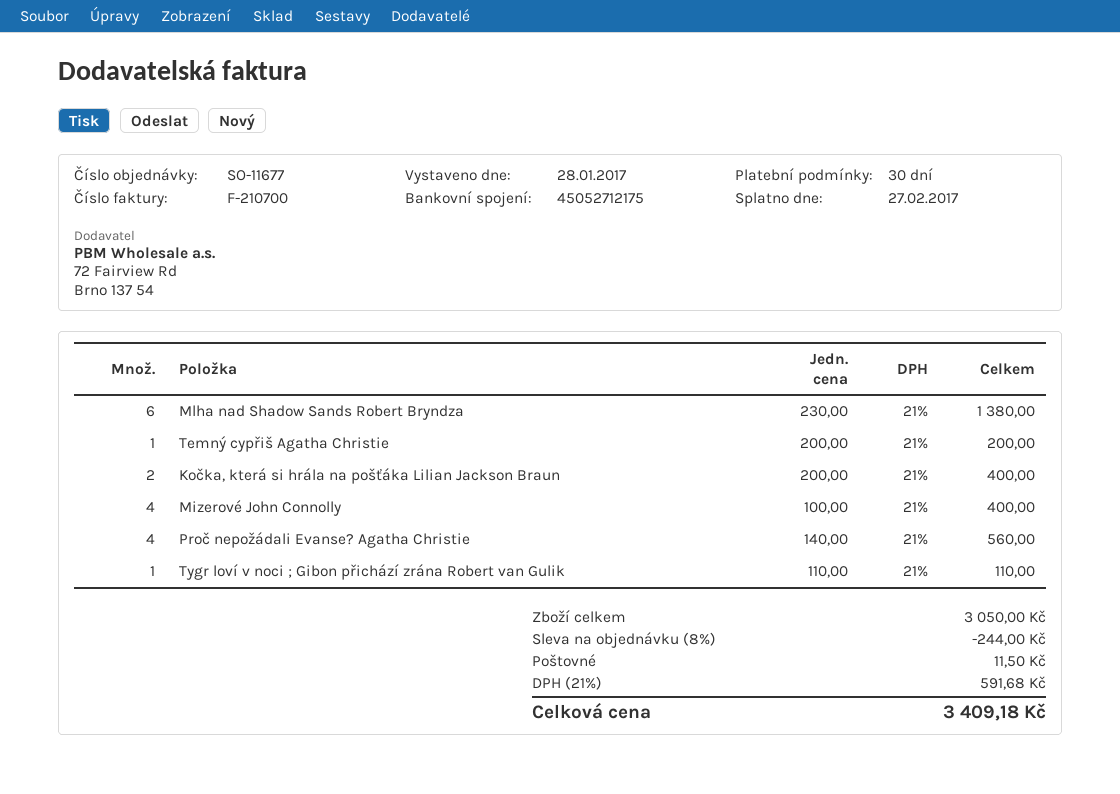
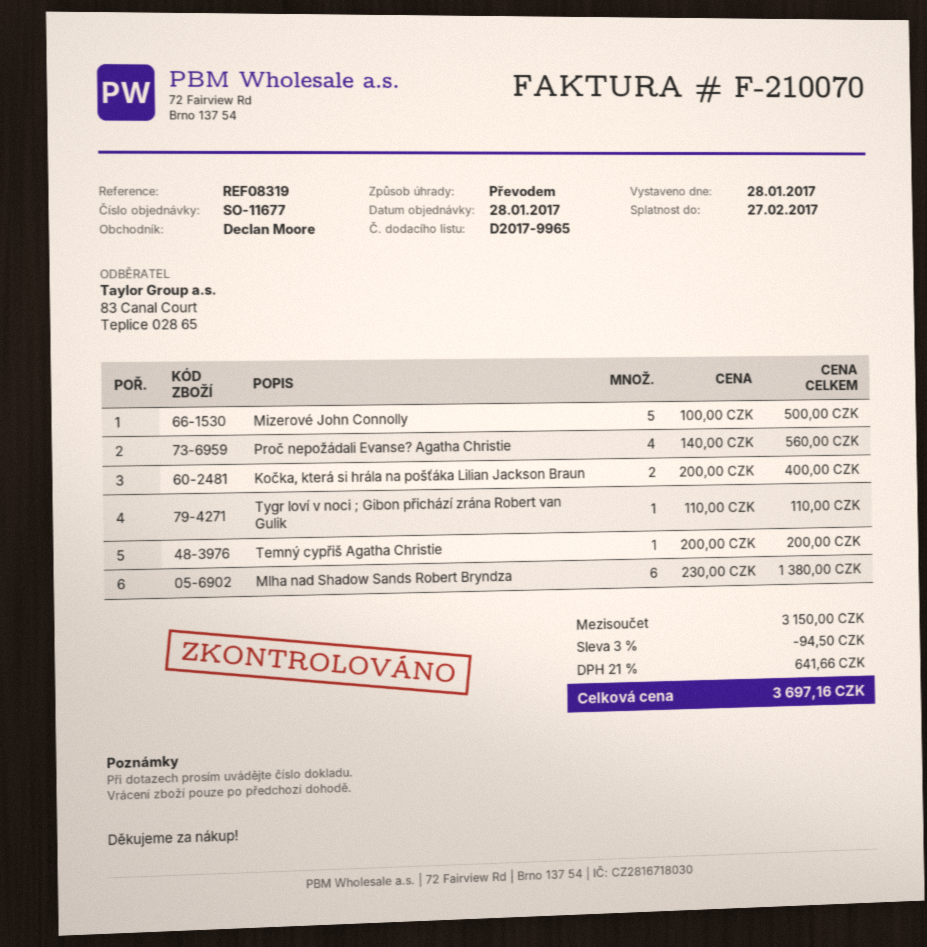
invoice number: F-210700 -> F-210070
Mizerové John Connolly: 4 x 100.00 = 400.00 -> 5 x 100.00 = 500.00
subtotal: 3050.00 -> 3150.00
discount: 8% = 244.00 -> 3% = 94.50
shipping: 11.50 -> none
tax: 21% = 591.68 -> 21% = 641.66
total: 3409.18 -> 3697.16

